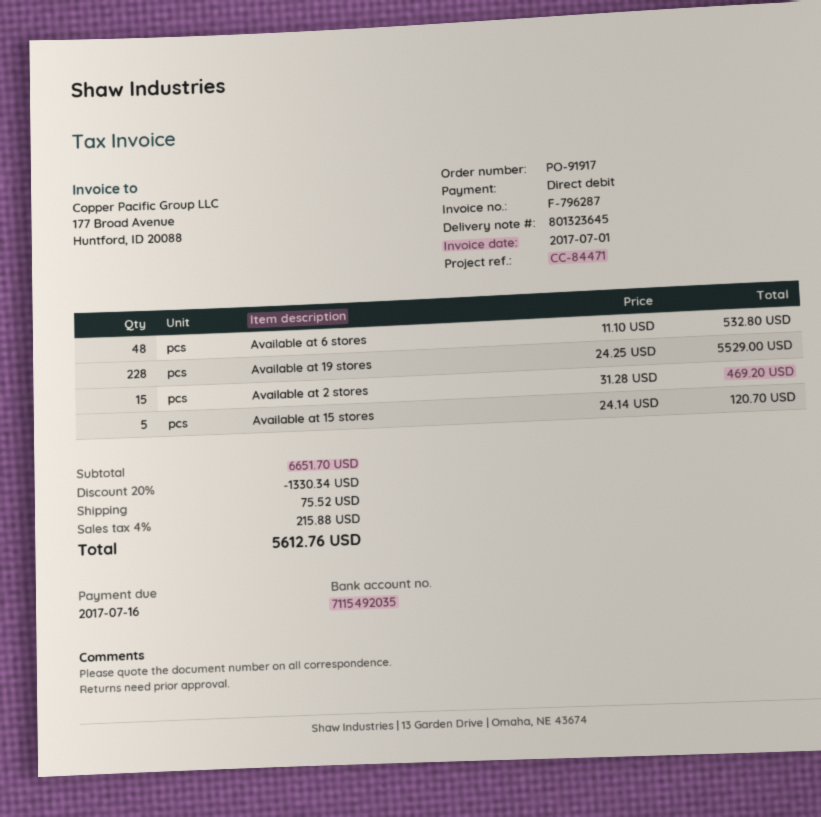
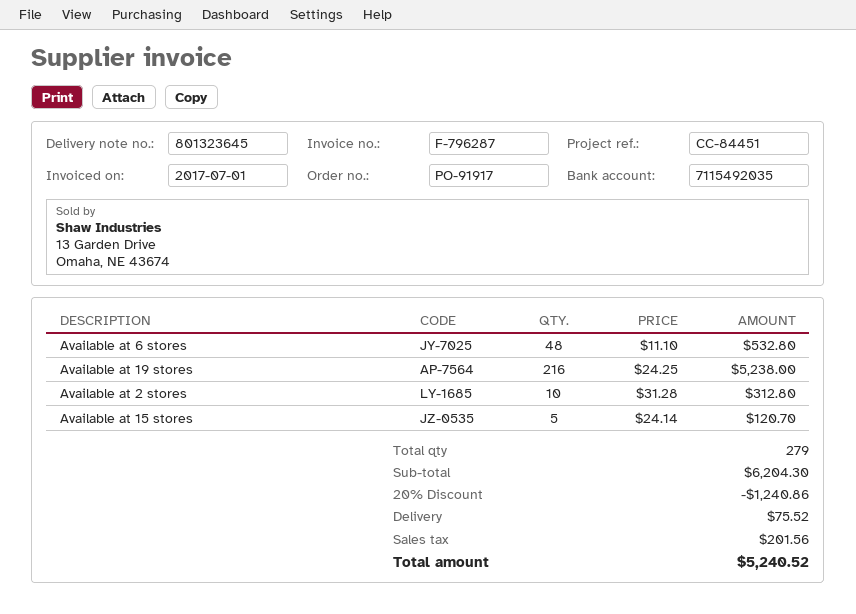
reference: CC-84471 -> CC-84451
Available at 19 stores: 228 x 24.25 = 5529.00 -> 216 x 24.25 = 5238.00
Available at 2 stores: 15 x 31.28 = 469.20 -> 10 x 31.28 = 312.80
subtotal: 6651.70 -> 6204.30
discount: 20% = 1330.34 -> 20% = 1240.86
tax: 215.88 -> 201.56
total: 5612.76 -> 5240.52

